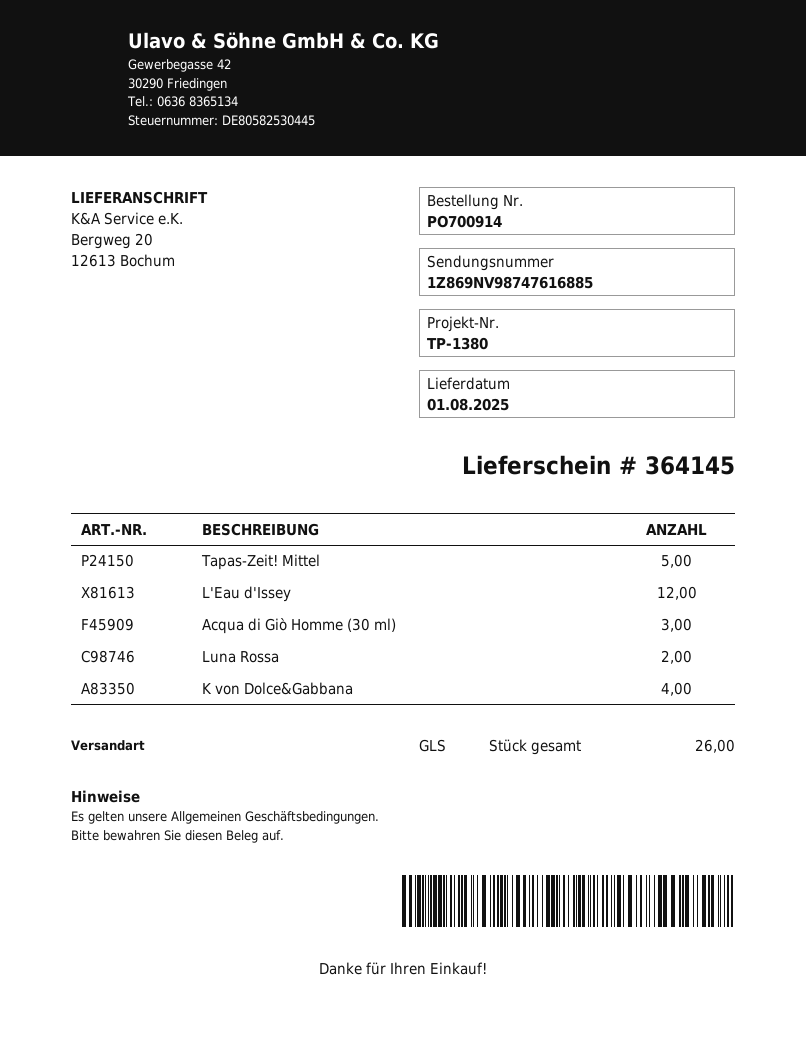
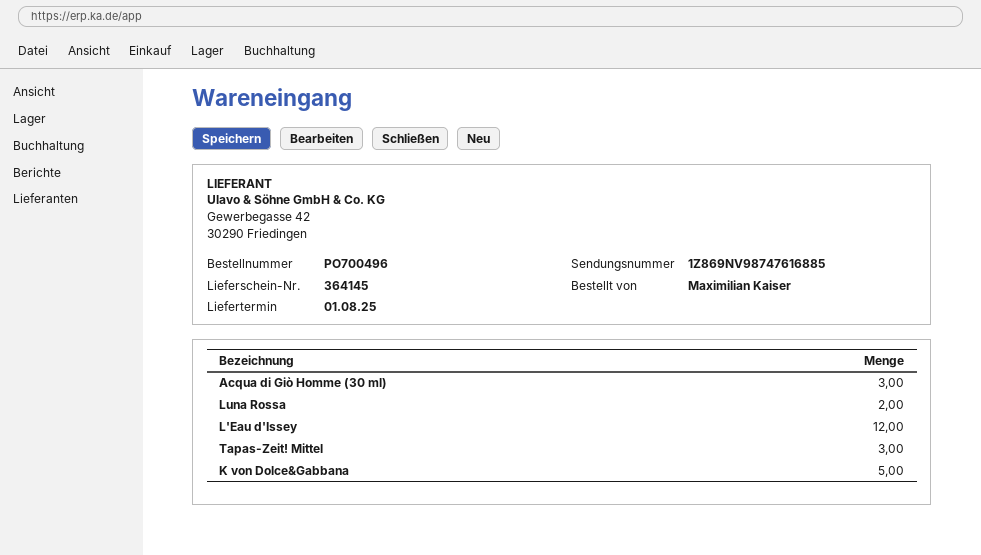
order number: PO700914 -> PO700496
Tapas-Zeit! Mittel: 5 -> 3
K von Dolce&Gabbana: 4 -> 5

